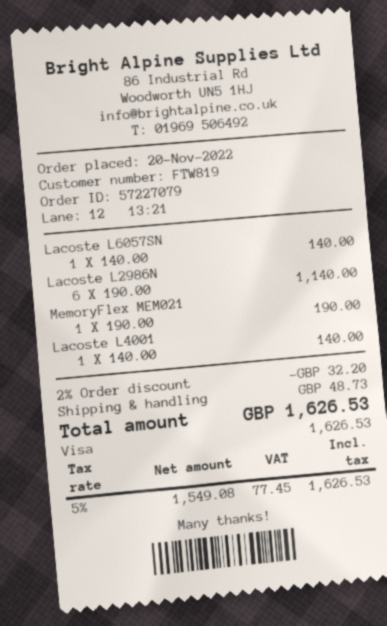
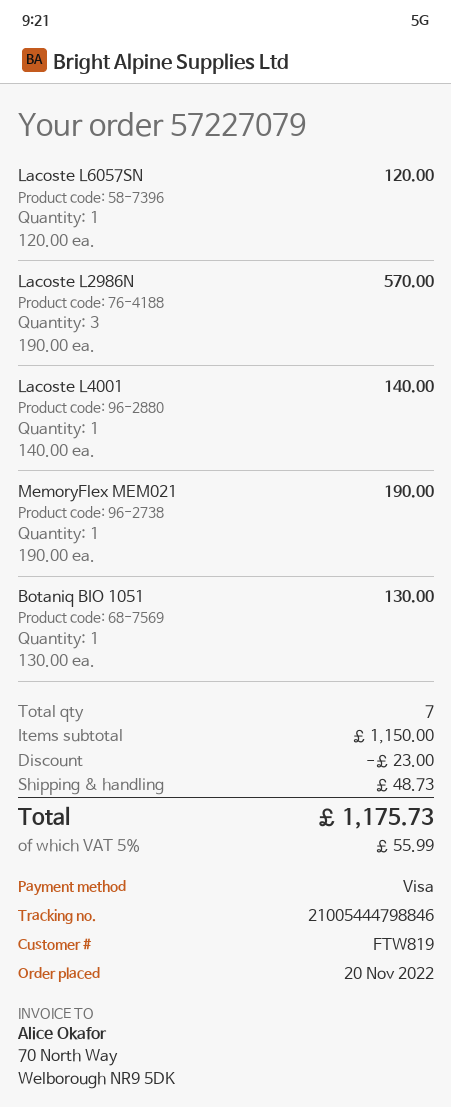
Lacoste L6057SN: 1 x 140.00 = 140.00 -> 1 x 120.00 = 120.00
Lacoste L2986N: 6 x 190.00 = 1140.00 -> 3 x 190.00 = 570.00
Botaniq BIO 1051: none -> 1 x 130.00 = 130.00
discount: 32.20 -> 23.00
tax: 5% = 77.45 -> 5% = 55.99
total: 1626.53 -> 1175.73

